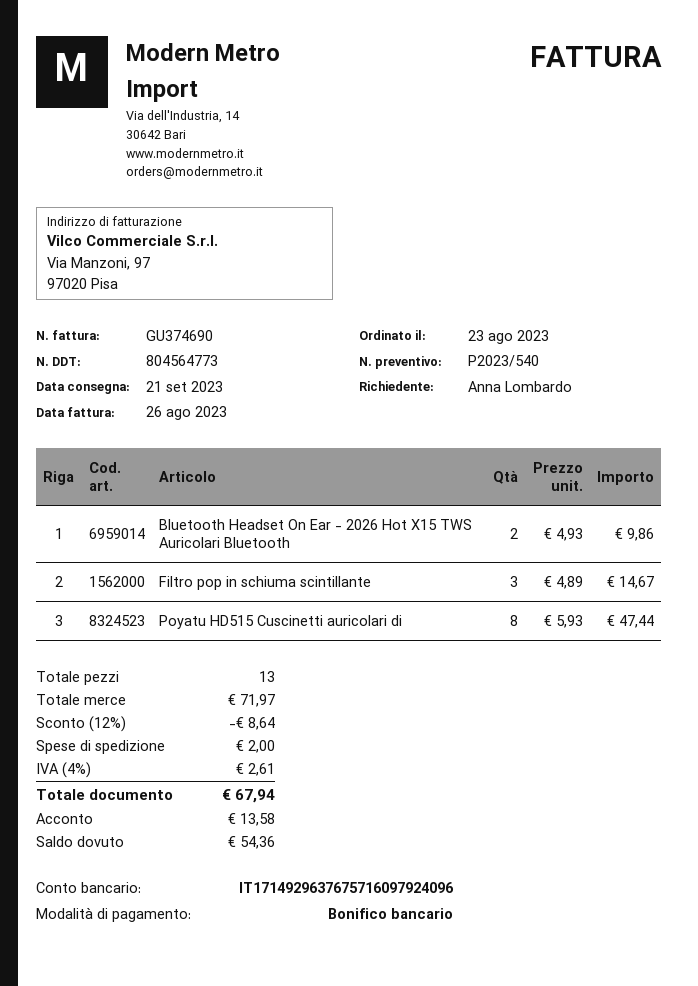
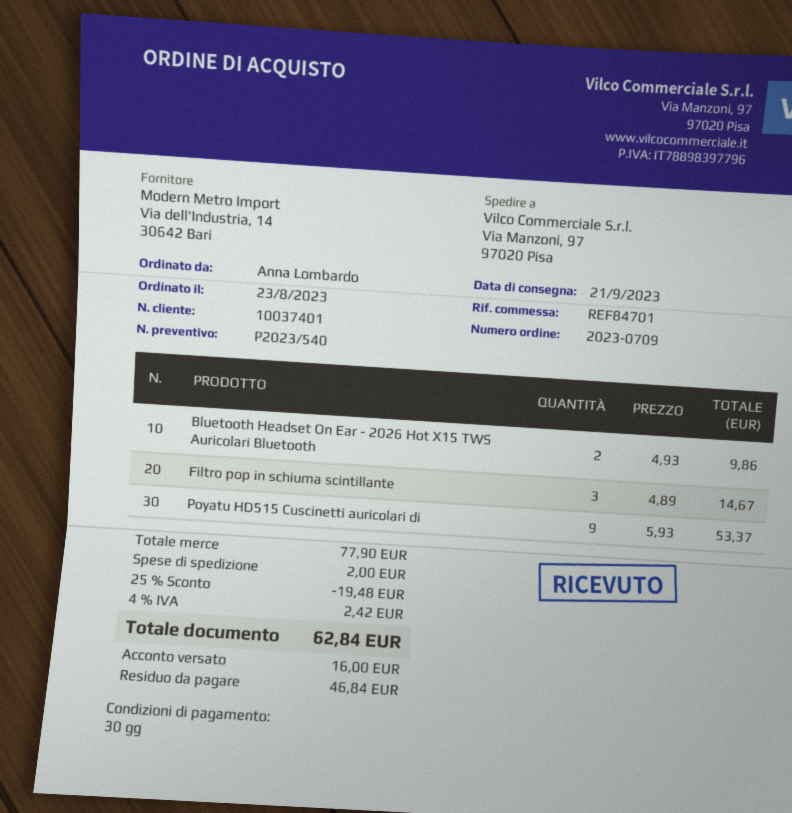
Poyatu HD515 Cuscinetti auricolari di: 8 x 5.93 = 47.44 -> 9 x 5.93 = 53.37
subtotal: 71.97 -> 77.90
discount: 12% = 8.64 -> 25% = 19.48
tax: 4% = 2.61 -> 4% = 2.42
total: 67.94 -> 62.84
deposit: 13.58 -> 16.00
balance: 54.36 -> 46.84

